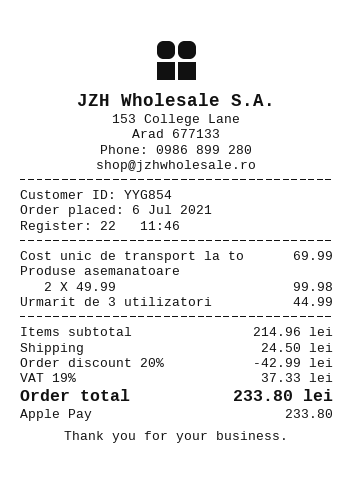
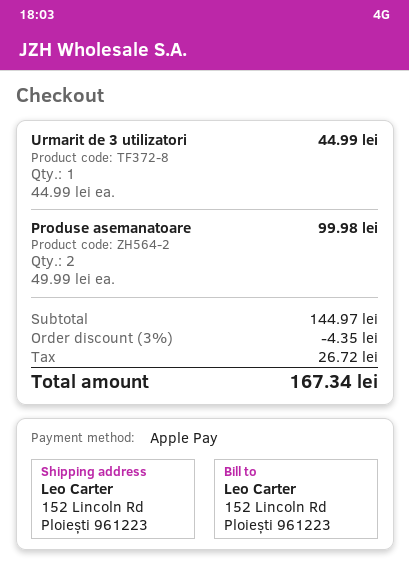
Cost unic de transport la to: 1 x 69.99 = 69.99 -> none
subtotal: 214.96 -> 144.97
discount: 20% = 42.99 -> 3% = 4.35
shipping: 24.50 -> none
tax: 37.33 -> 26.72
total: 233.80 -> 167.34

